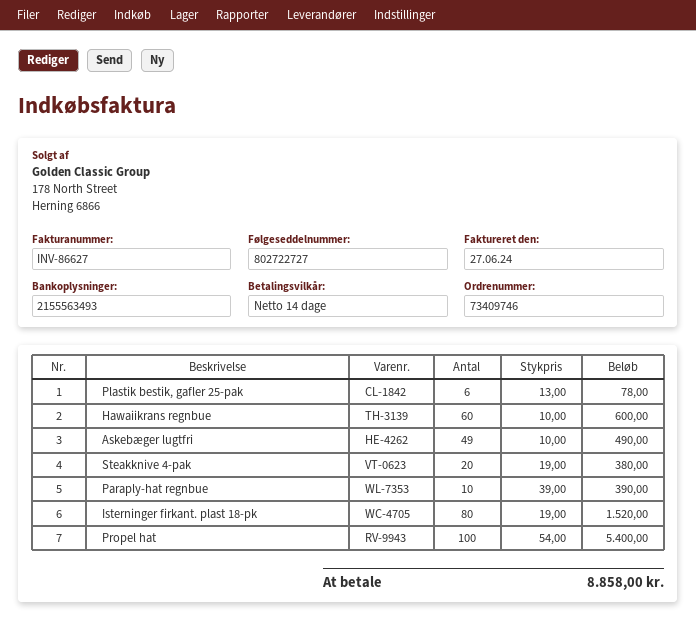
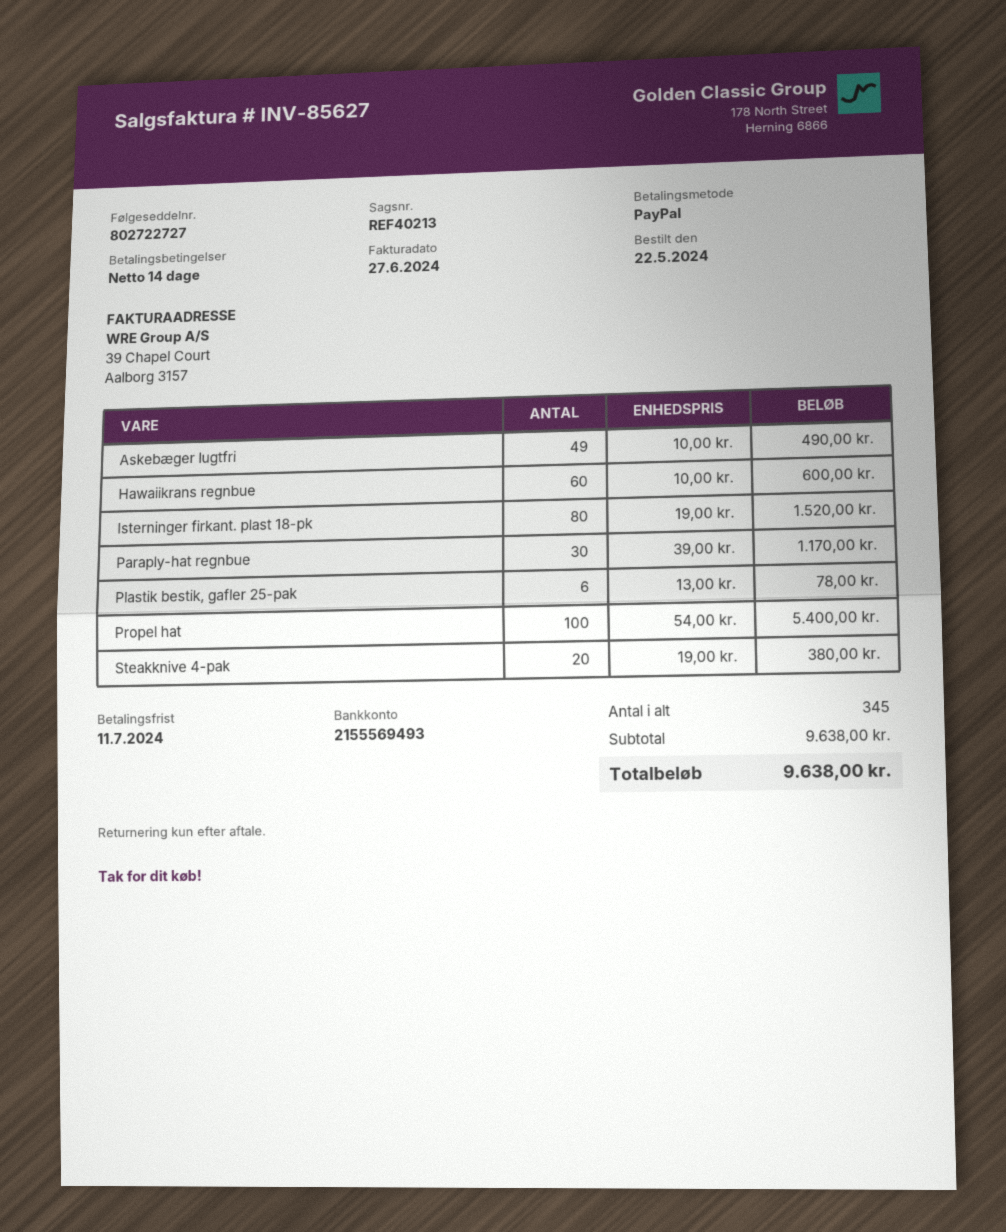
invoice number: INV-86627 -> INV-85627
bank account: 2155563493 -> 2155569493
Paraply-hat regnbue: 10 x 39.00 = 390.00 -> 30 x 39.00 = 1170.00
total: 8858.00 -> 9638.00

